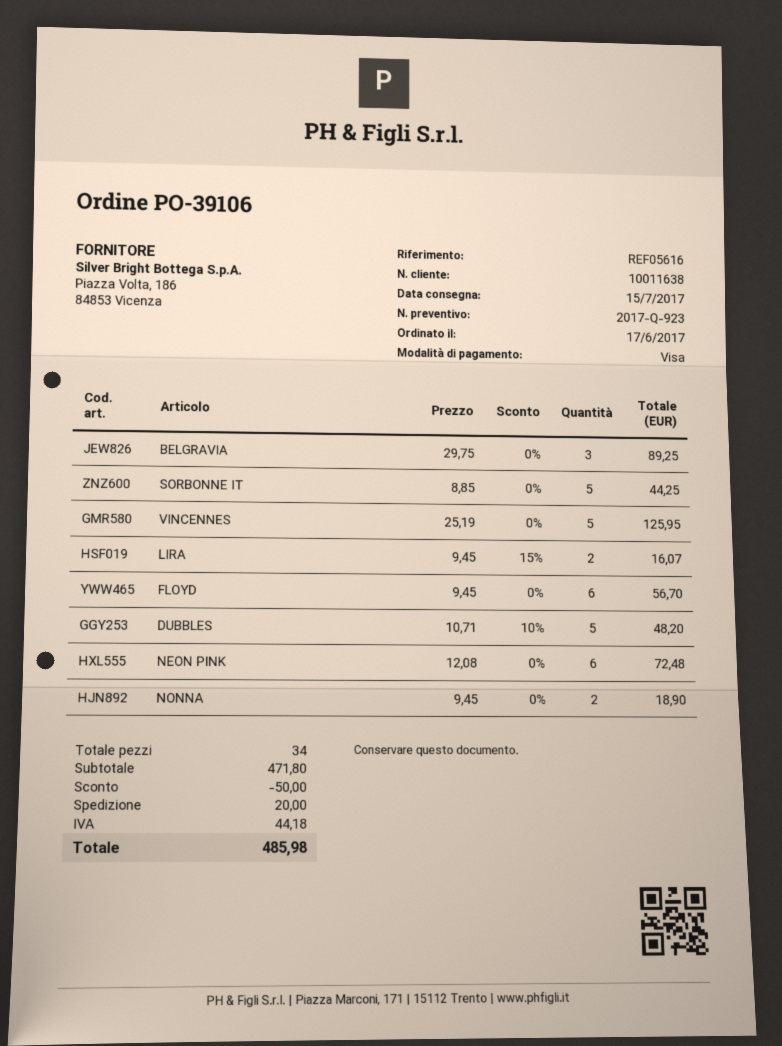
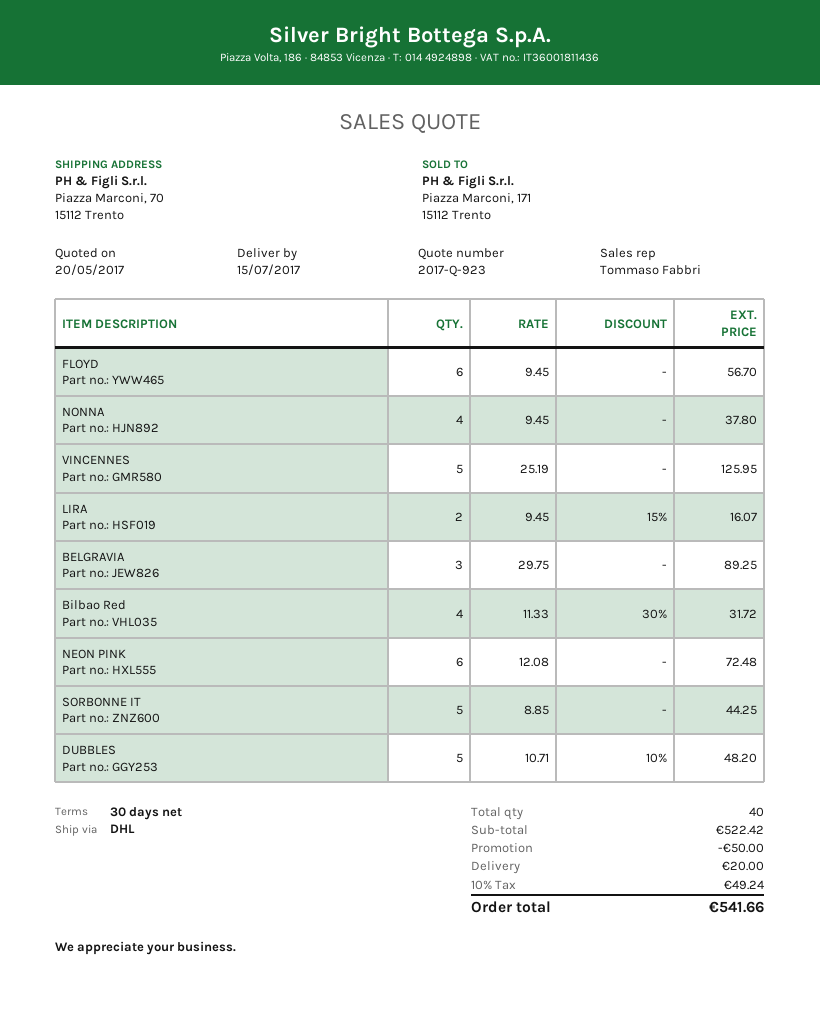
NONNA: 2 x 9.45 = 18.90 -> 4 x 9.45 = 37.80
Bilbao Red: none -> 4 x 11.33 - 30% = 31.72
total quantity: 34 -> 40
subtotal: 471.80 -> 522.42
tax: 44.18 -> 49.24
total: 485.98 -> 541.66

